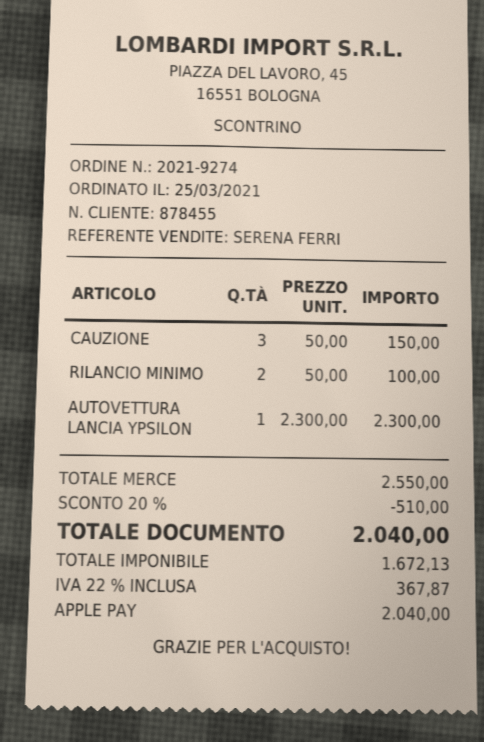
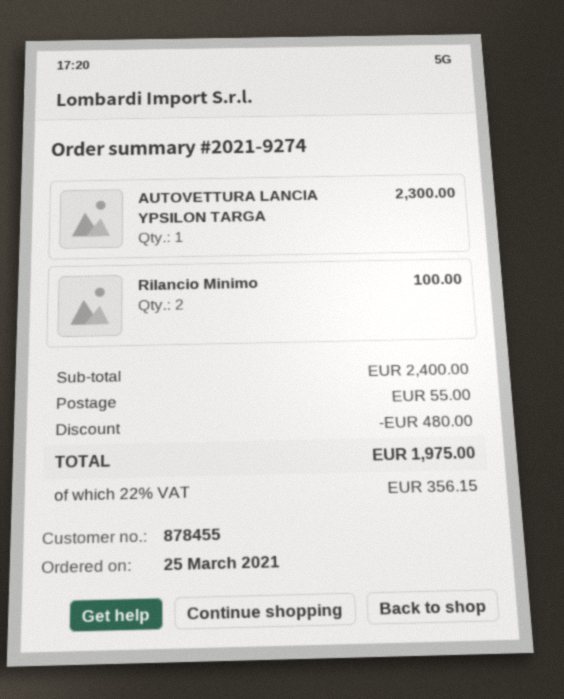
CAUZIONE: 3 for 150.00 -> none
subtotal: 2550.00 -> 2400.00
discount: 510.00 -> 480.00
shipping: none -> 55.00
tax: 22% = 367.87 -> 22% = 356.15
total: 2040.00 -> 1975.00

